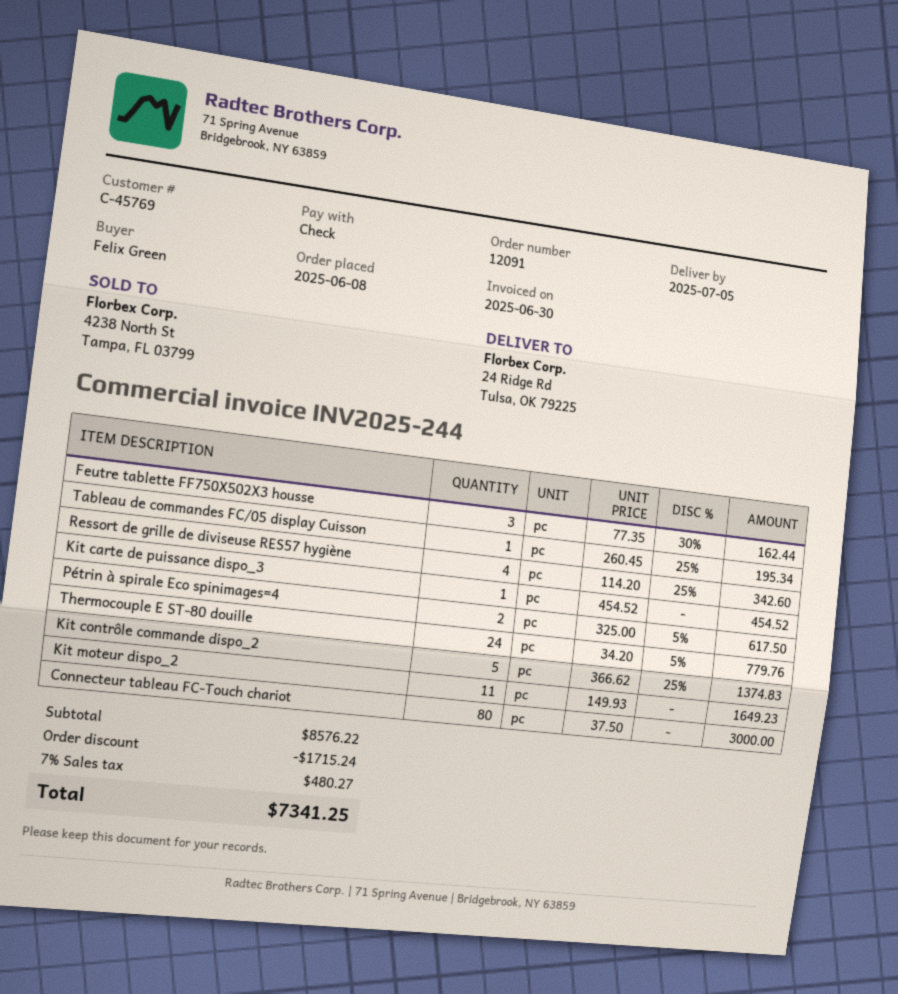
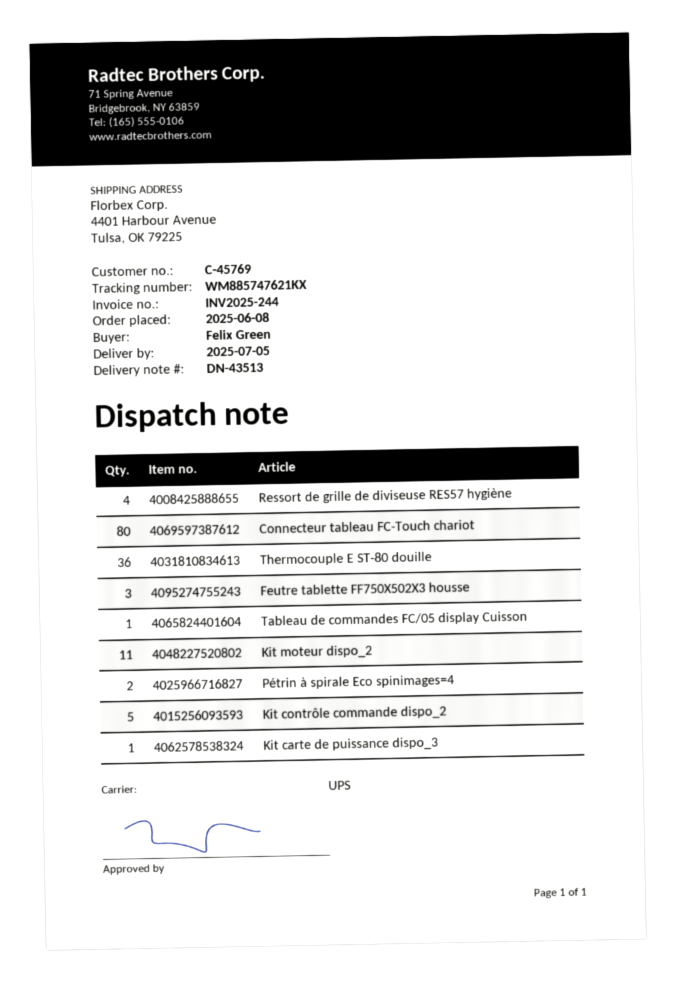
ship to: 24 Ridge Rd, Tulsa, OK 79225 -> 4401 Harbour Avenue, Tulsa, OK 79225
Thermocouple E ST-80 douille: 24 -> 36

